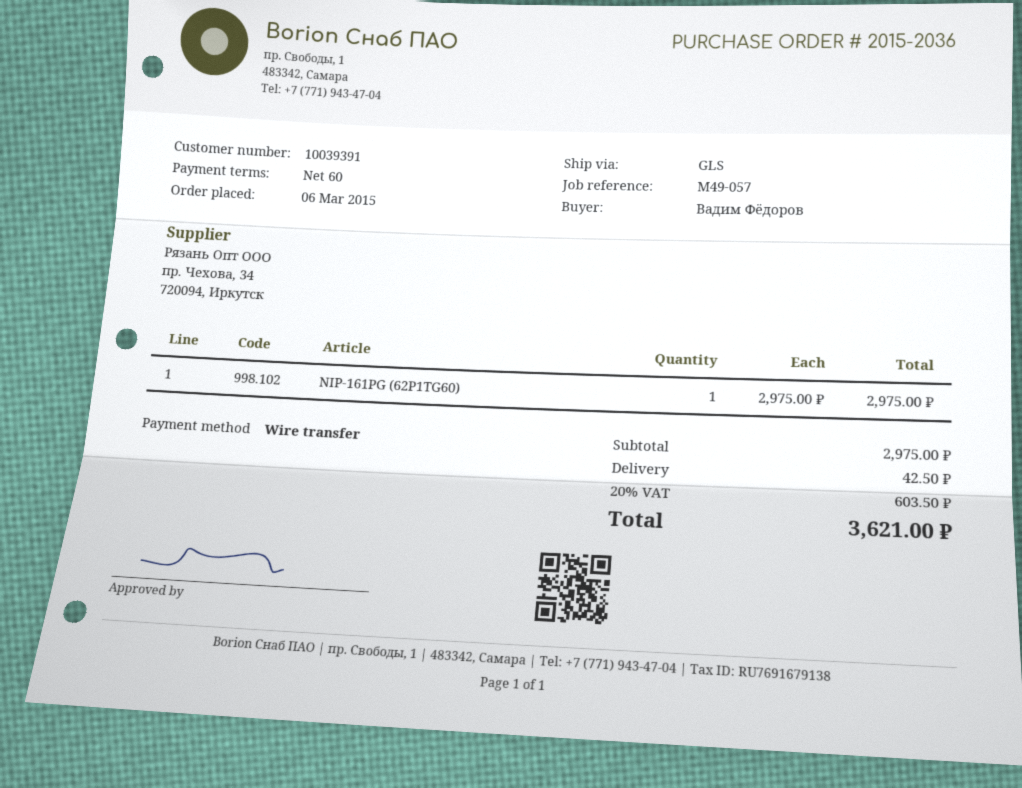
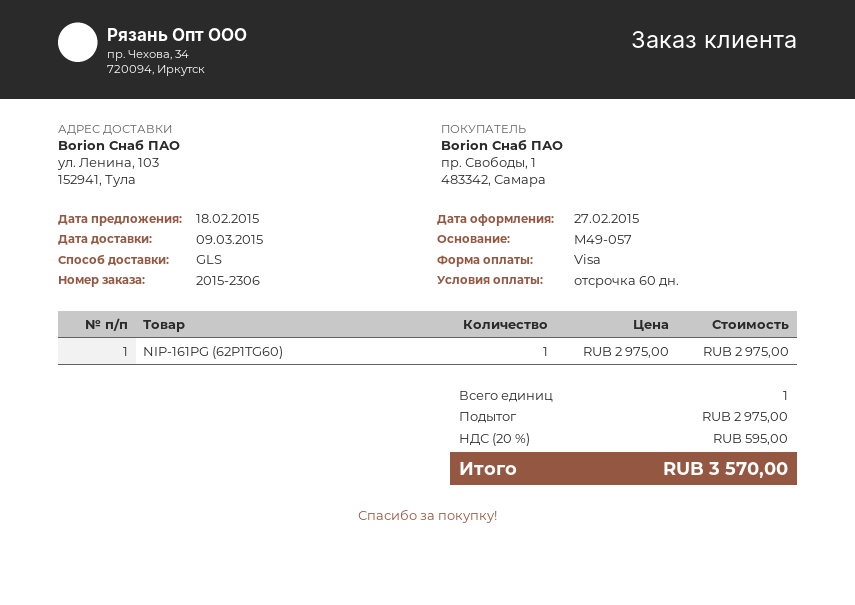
order number: 2015-2036 -> 2015-2306
order date: 2015-03-06 -> 2015-02-27
payment method: bank transfer -> Visa
shipping: 42.50 -> none
tax: 20% = 603.50 -> 20% = 595.00
total: 3621.00 -> 3570.00

